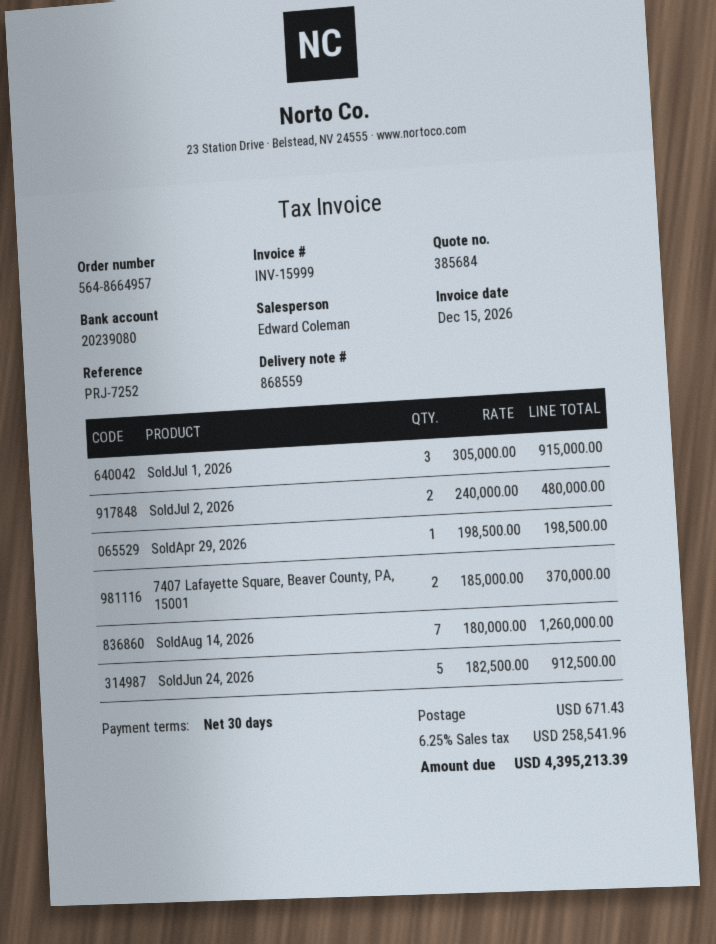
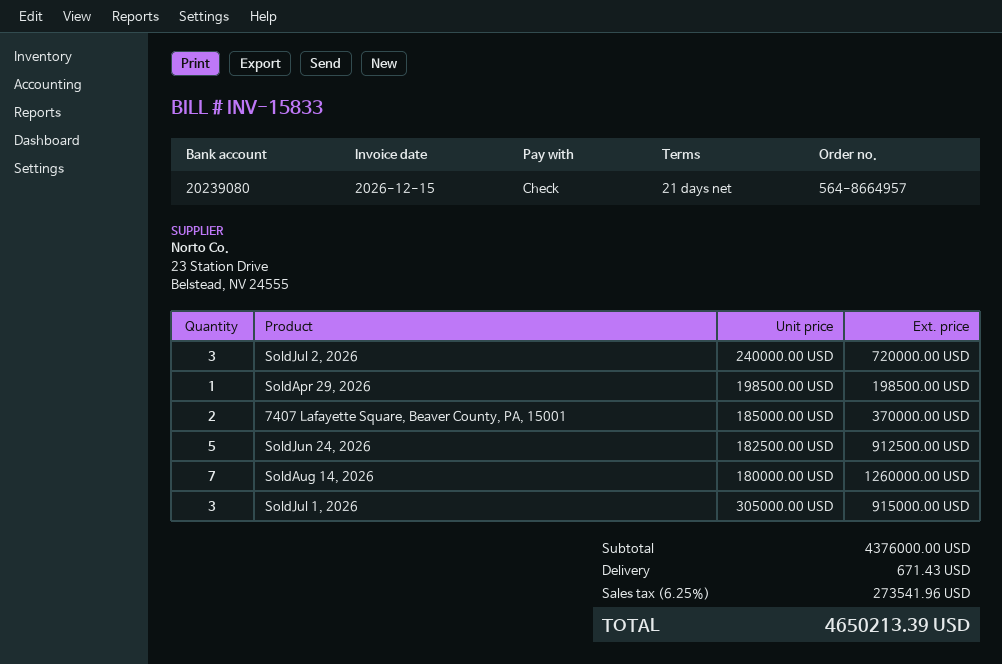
invoice number: INV-15999 -> INV-15833
payment terms: 30 days -> 21 days
SoldJul 2, 2026: 2 x 240000.00 = 480000.00 -> 3 x 240000.00 = 720000.00
tax: 6.25% = 258541.96 -> 6.25% = 273541.96
total: 4395213.39 -> 4650213.39

